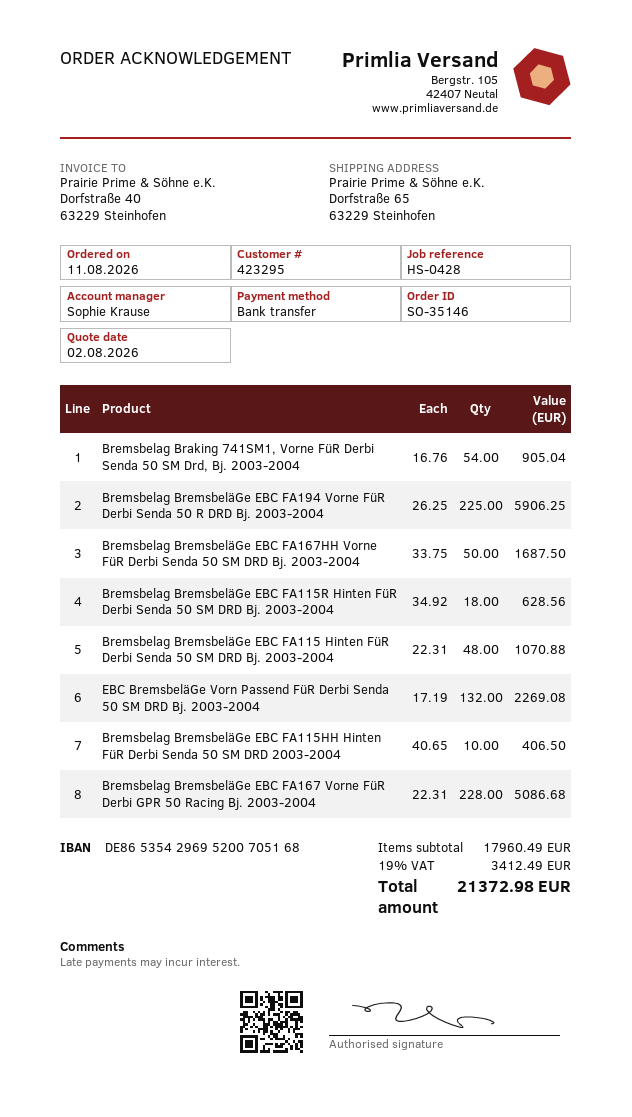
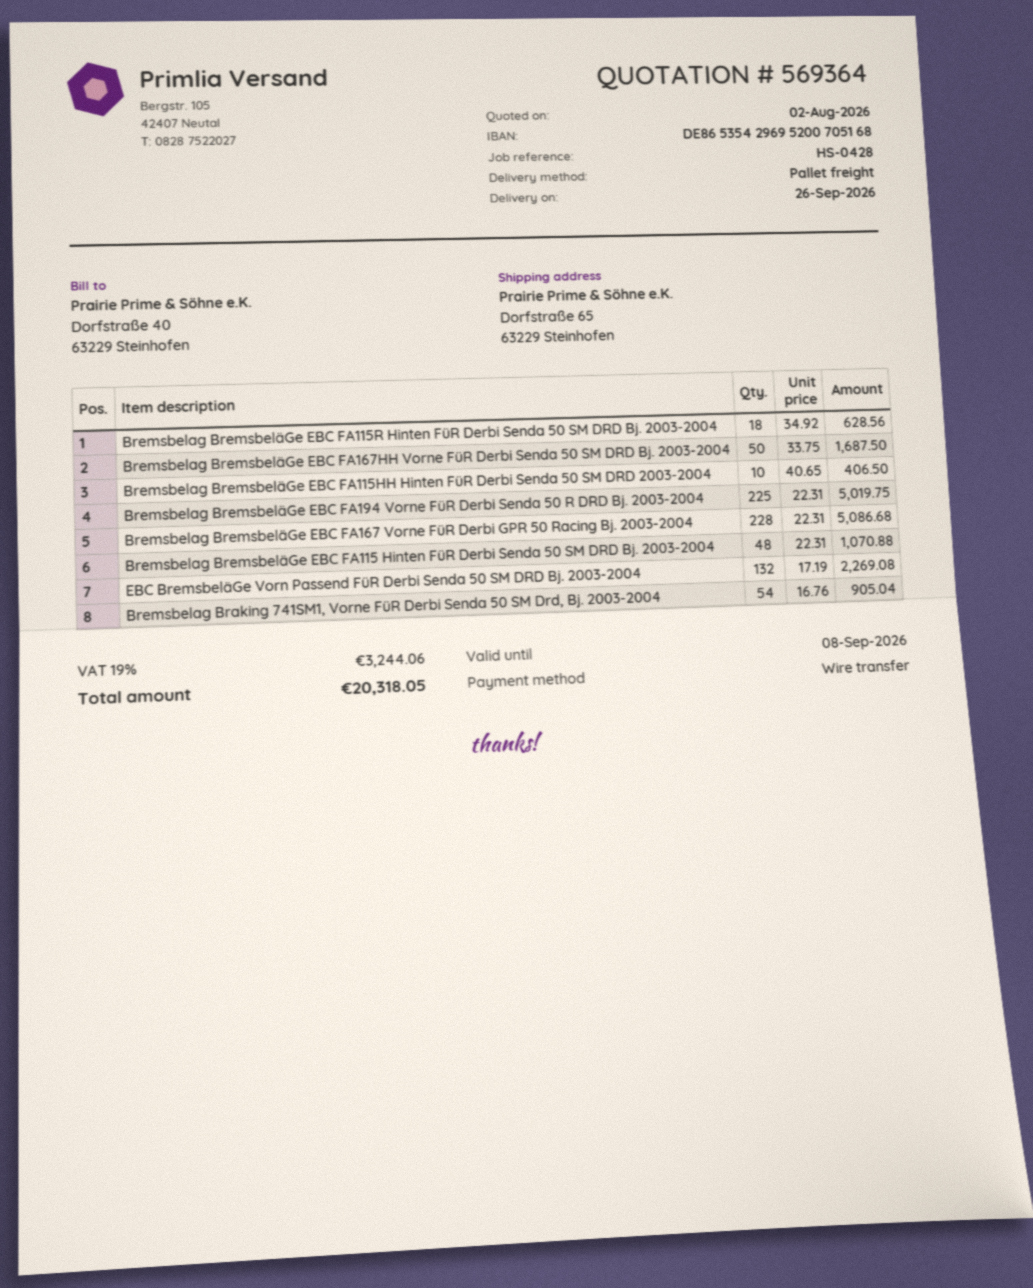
Bremsbelag BremsbeläGe EBC FA194 Vorne FüR Derbi Senda 50 R DRD Bj. 2003-2004: 225 x 26.25 = 5906.25 -> 225 x 22.31 = 5019.75
tax: 19% = 3412.49 -> 19% = 3244.06
total: 21372.98 -> 20318.05

